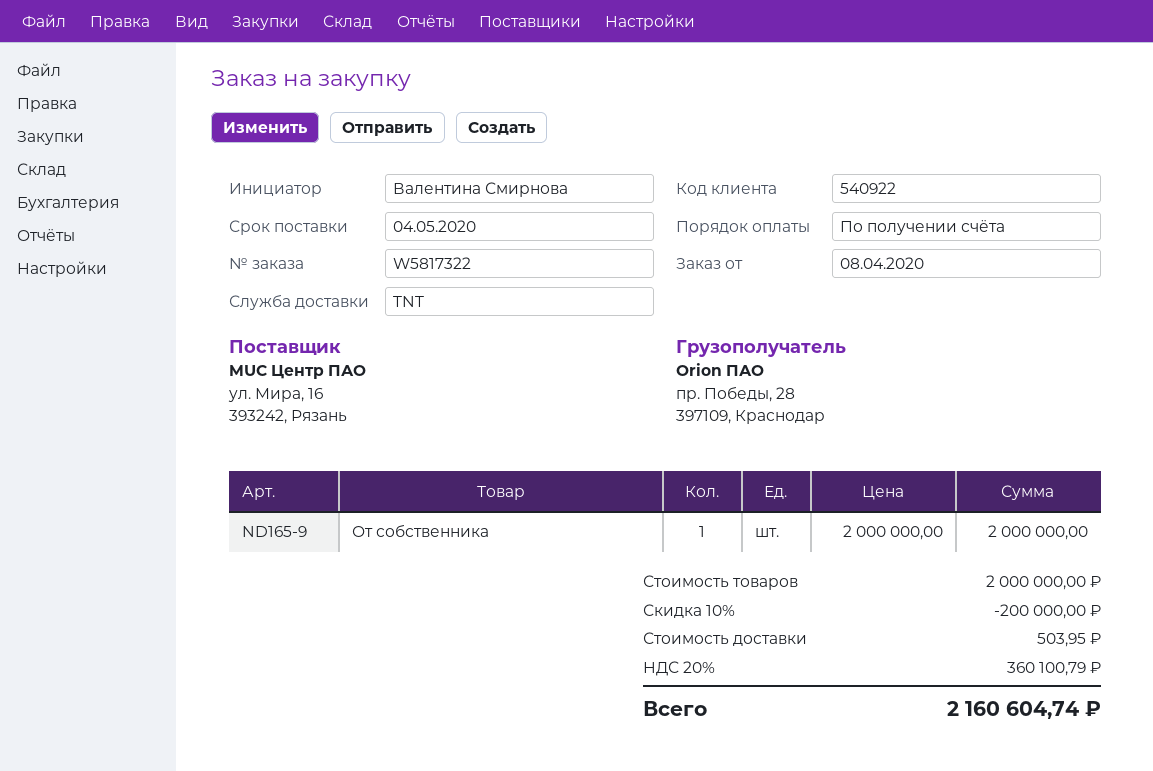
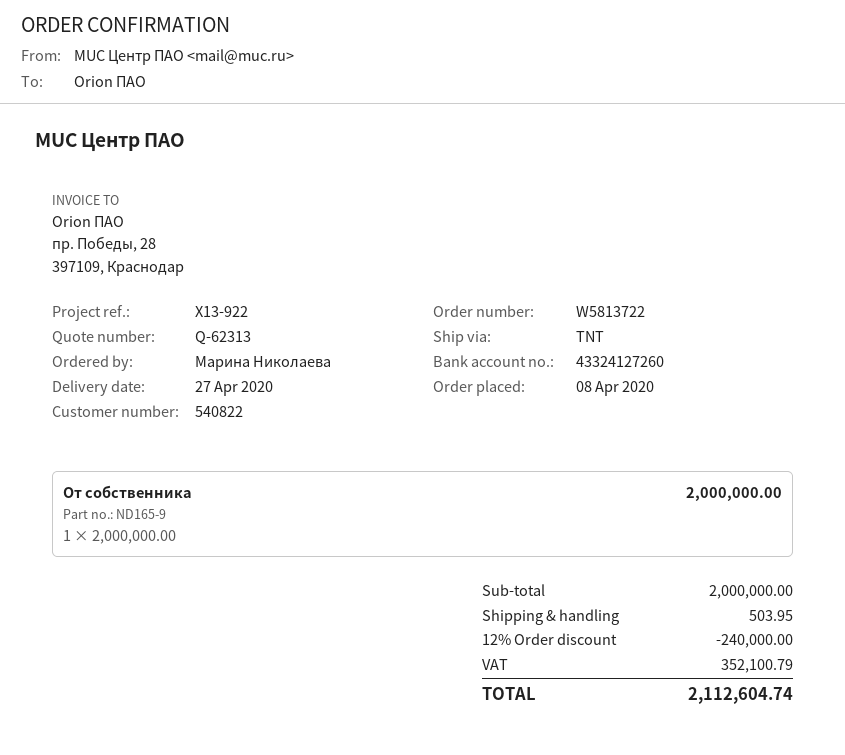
order number: W5817322 -> W5813722
delivery date: 2020-05-04 -> 2020-04-27
customer number: 540922 -> 540822
ordered by: Валентина Смирнова -> Марина Николаева
discount: 10% = 200000.00 -> 12% = 240000.00
tax: 360100.79 -> 352100.79
total: 2160604.74 -> 2112604.74

